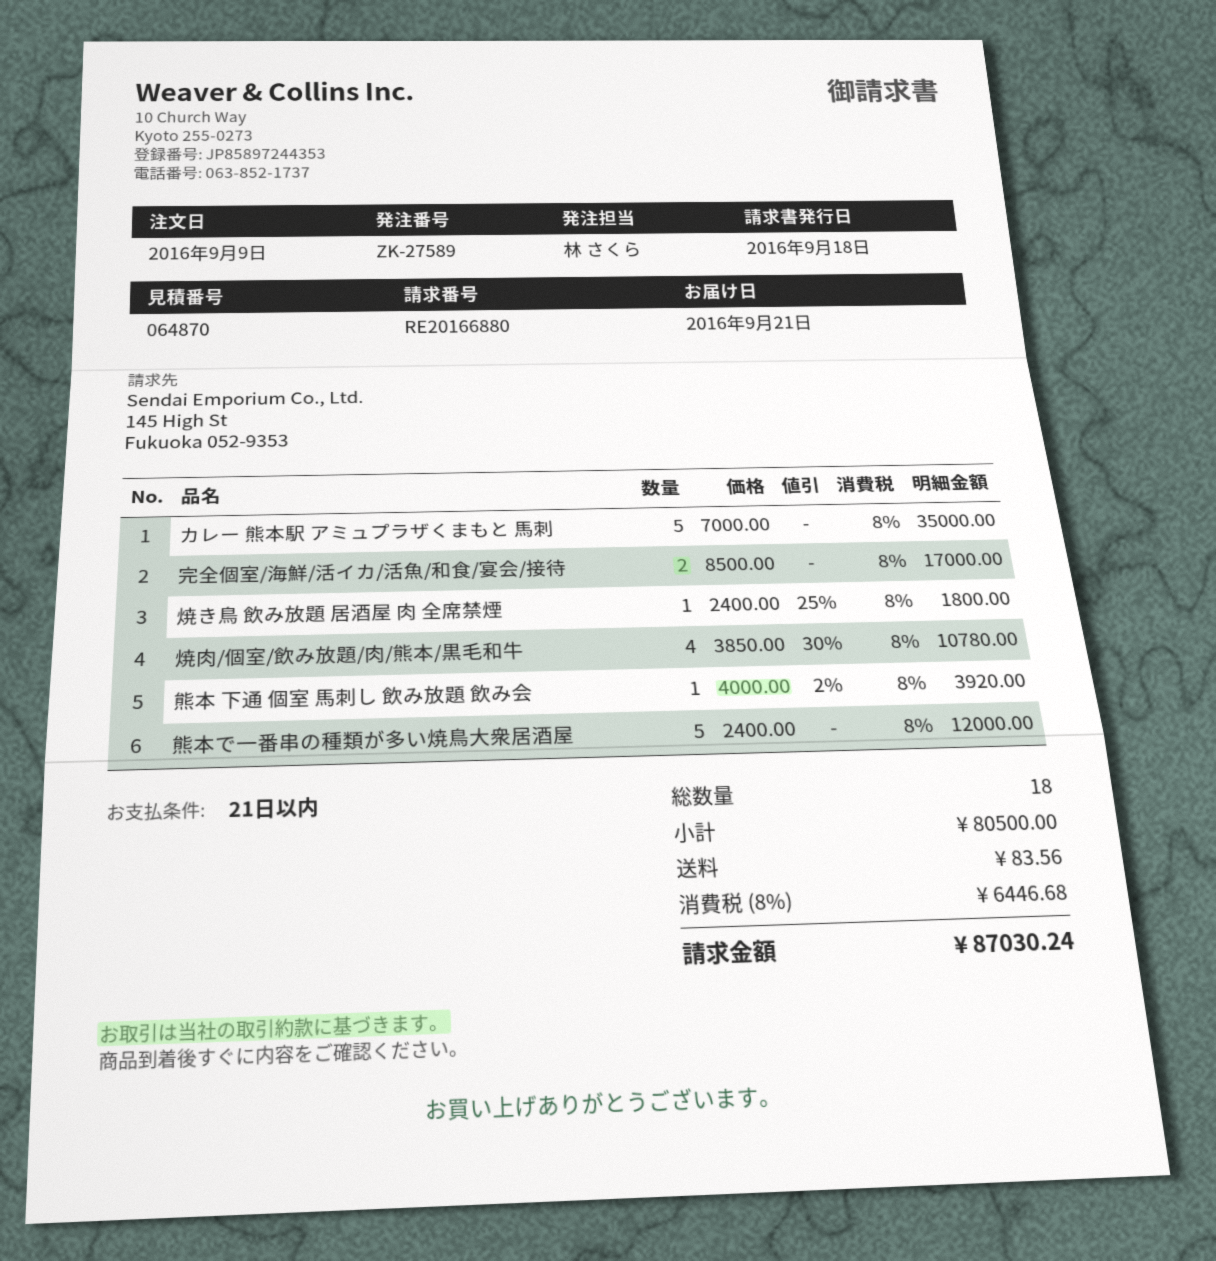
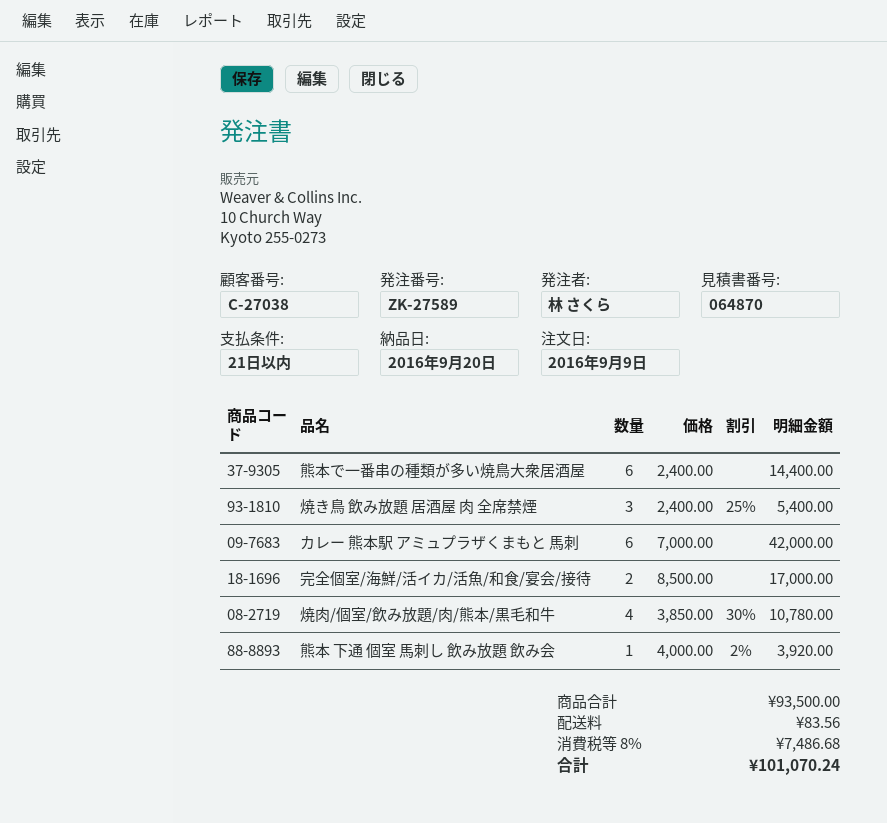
delivery date: 2016-09-21 -> 2016-09-20
カレー 熊本駅 アミュプラザくまもと 馬刺: 5 x 7000.00 = 35000.00 -> 6 x 7000.00 = 42000.00
焼き鳥 飲み放題 居酒屋 肉 全席禁煙: 1 x 2400.00 - 25% = 1800.00 -> 3 x 2400.00 - 25% = 5400.00
熊本で一番串の種類が多い焼鳥大衆居酒屋: 5 x 2400.00 = 12000.00 -> 6 x 2400.00 = 14400.00
subtotal: 80500.00 -> 93500.00
tax: 8% = 6446.68 -> 8% = 7486.68
total: 87030.24 -> 101070.24

